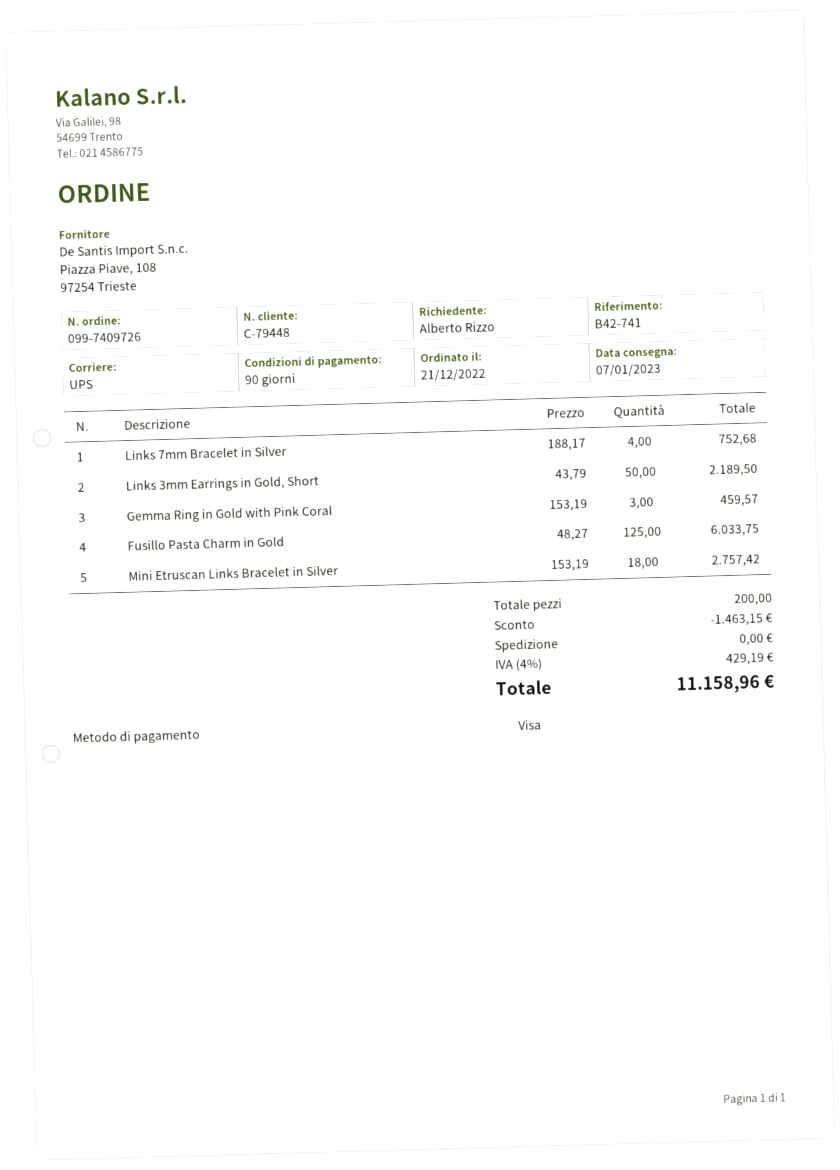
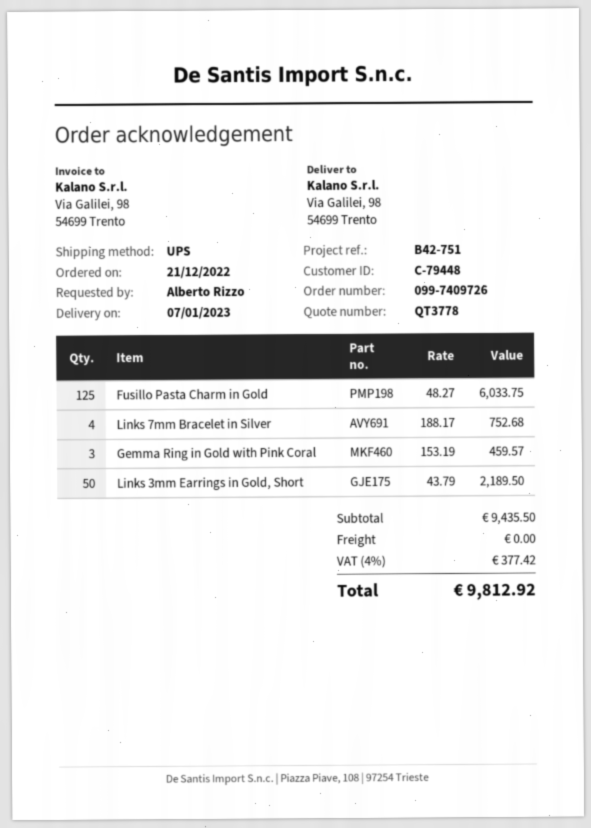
reference: B42-741 -> B42-751
Mini Etruscan Links Bracelet in Silver: 18 x 153.19 = 2757.42 -> none
discount: 1463.15 -> none
tax: 4% = 429.19 -> 4% = 377.42
total: 11158.96 -> 9812.92

